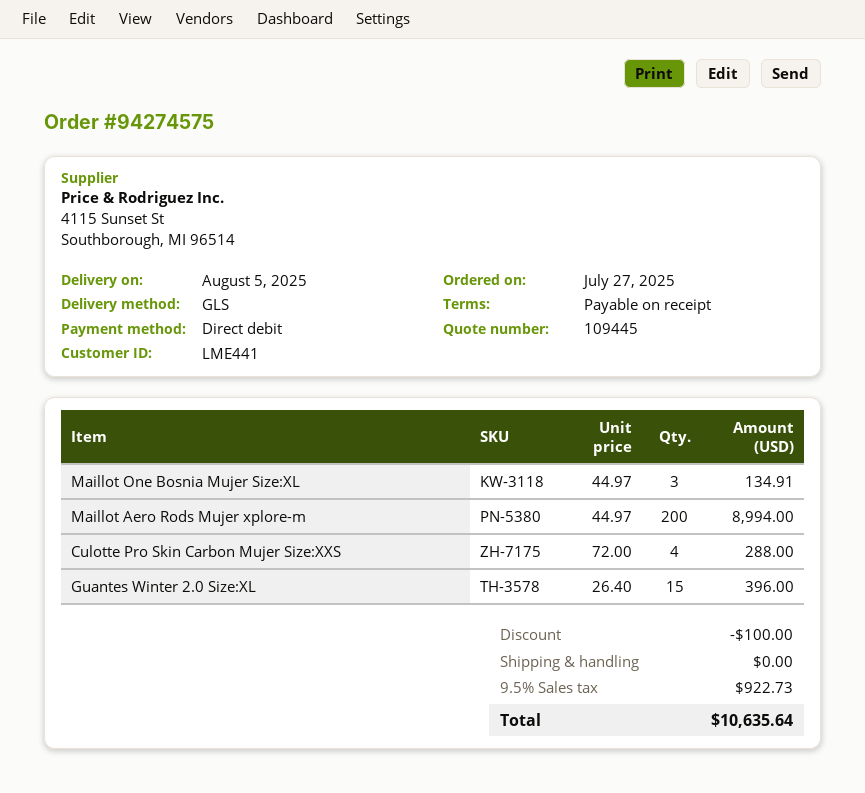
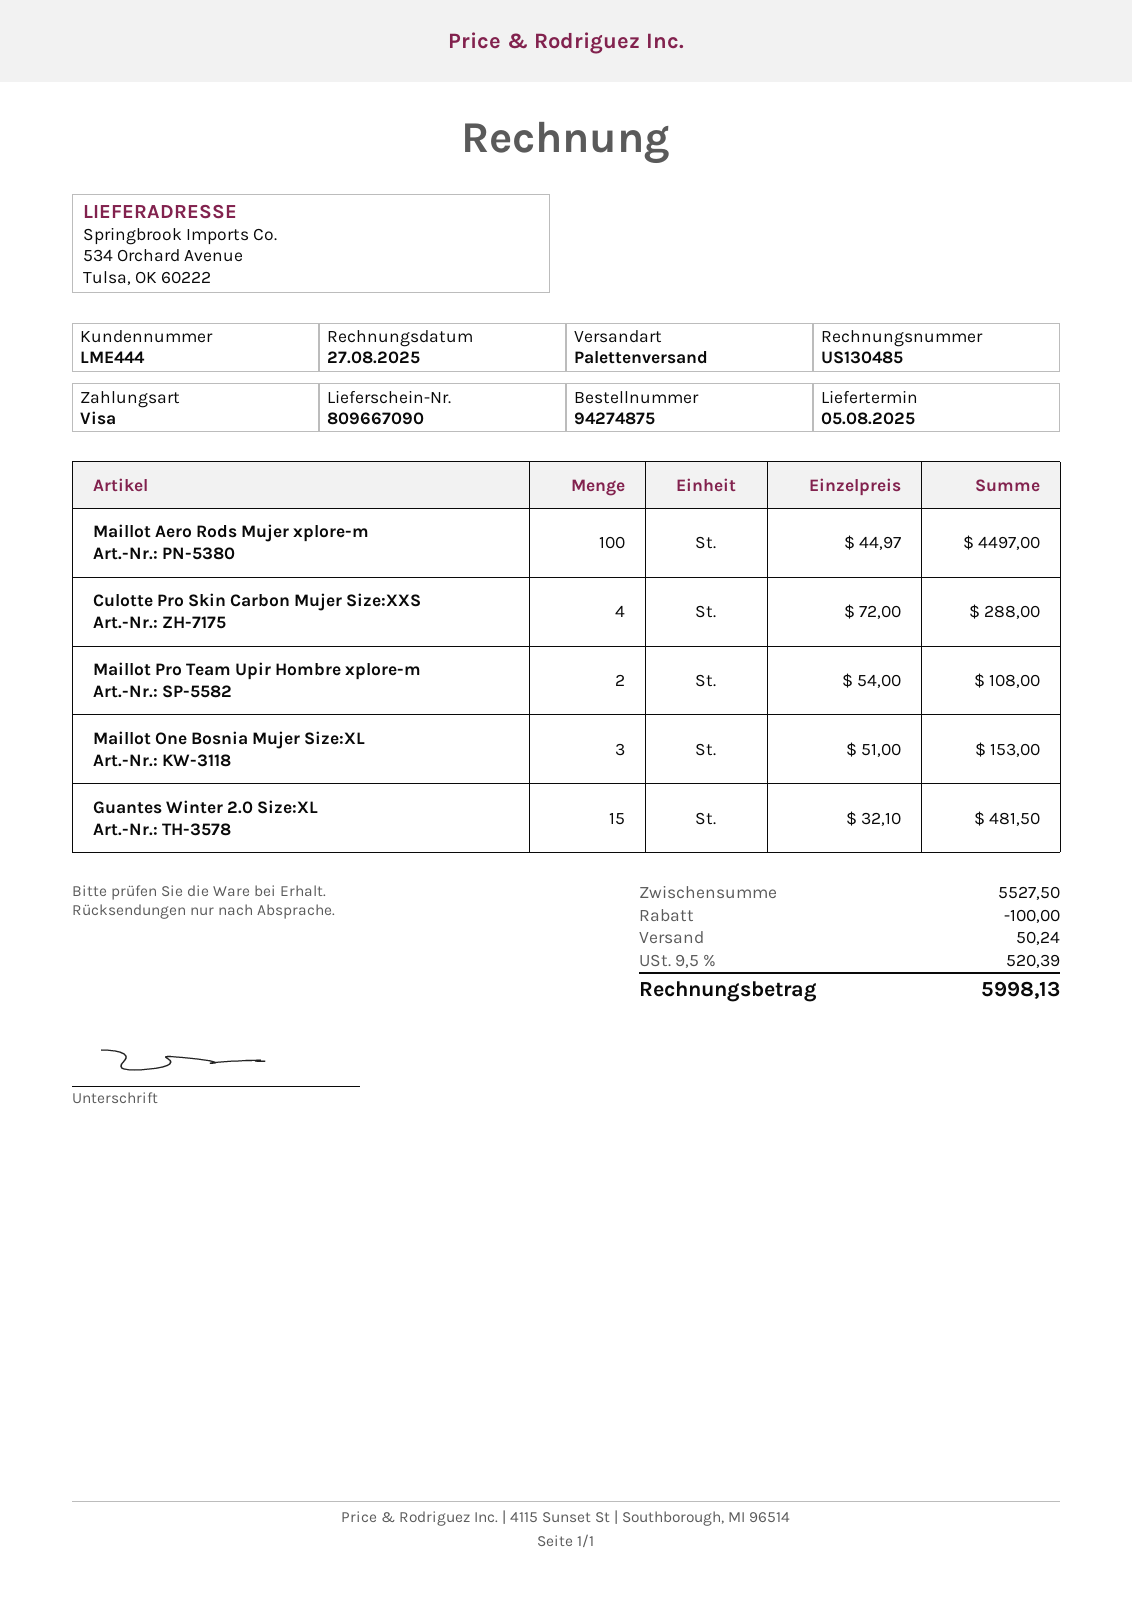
order number: 94274575 -> 94274875
customer number: LME441 -> LME444
payment method: direct debit -> Visa
shipping method: GLS -> pallet freight
Maillot One Bosnia Mujer Size:XL: 3 x 44.97 = 134.91 -> 3 x 51.00 = 153.00
Maillot Aero Rods Mujer xplore-m: 200 x 44.97 = 8994.00 -> 100 x 44.97 = 4497.00
Guantes Winter 2.0 Size:XL: 15 x 26.40 = 396.00 -> 15 x 32.10 = 481.50
Maillot Pro Team Upir Hombre xplore-m: none -> 2 x 54.00 = 108.00
shipping: 0.00 -> 50.24
tax: 9.5% = 922.73 -> 9.5% = 520.39
total: 10635.64 -> 5998.13

